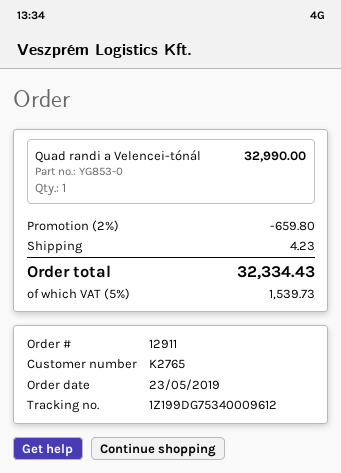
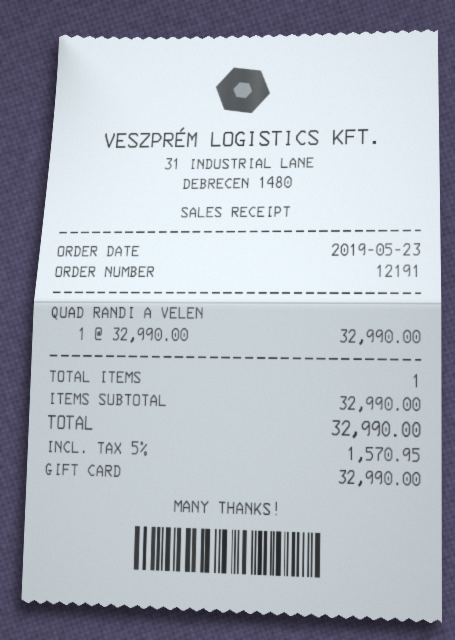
order number: 12911 -> 12191
discount: 2% = 659.80 -> none
shipping: 4.23 -> none
tax: 5% = 1539.73 -> 5% = 1570.95
total: 32334.43 -> 32990.00

